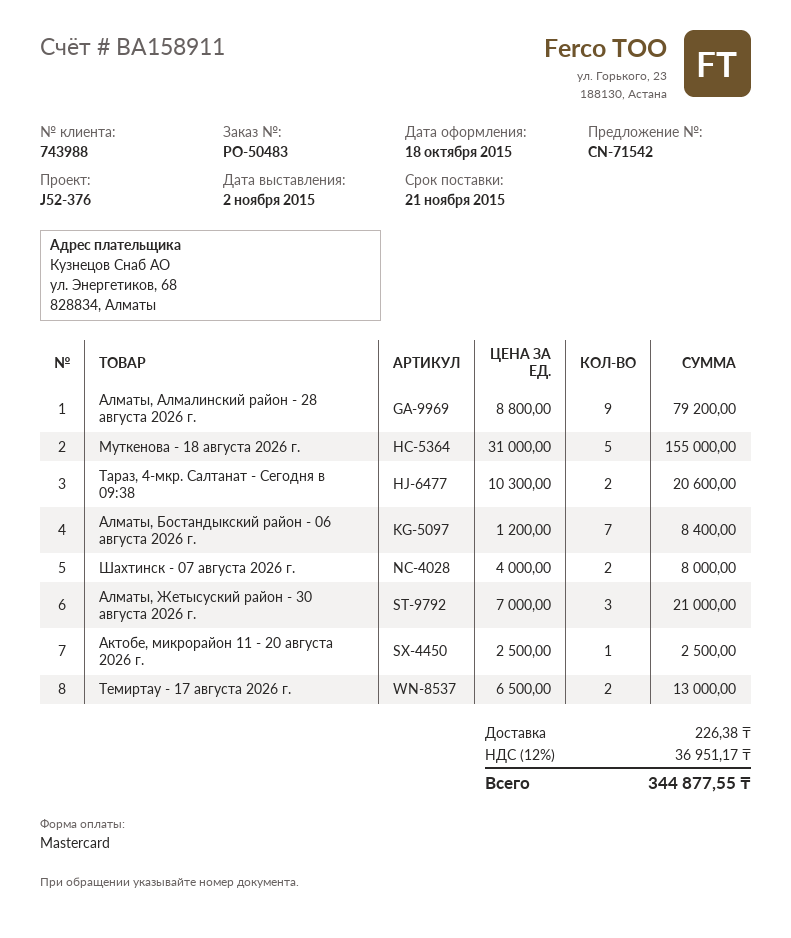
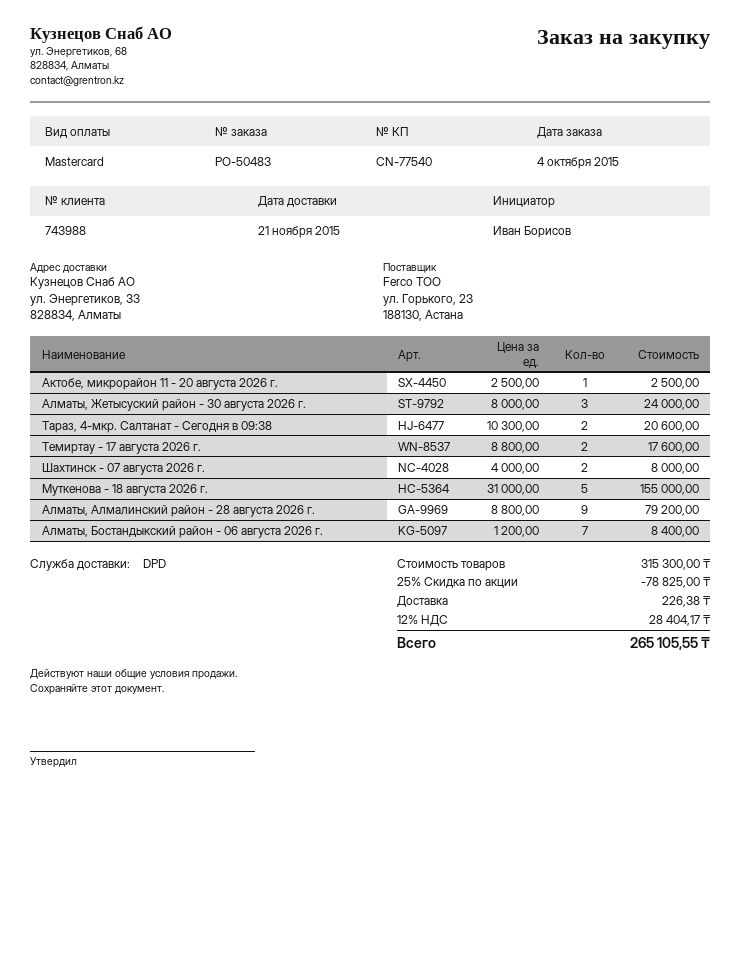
quote number: CN-71542 -> CN-77540
order date: 2015-10-18 -> 2015-10-04
Алматы, Жетысуский район - 30 августа 2026 г.: 3 x 7000.00 = 21000.00 -> 3 x 8000.00 = 24000.00
Темиртау - 17 августа 2026 г.: 2 x 6500.00 = 13000.00 -> 2 x 8800.00 = 17600.00
discount: none -> 25% = 78825.00
tax: 12% = 36951.17 -> 12% = 28404.17
total: 344877.55 -> 265105.55

